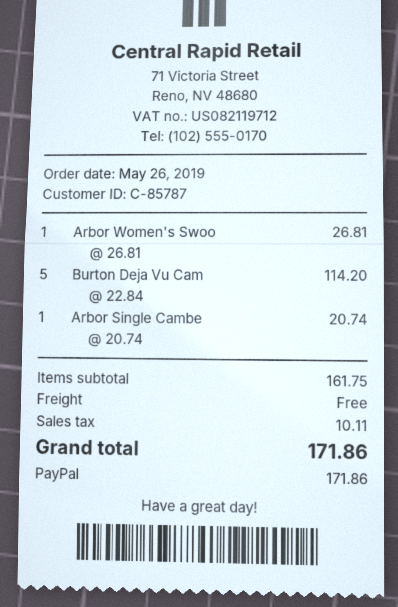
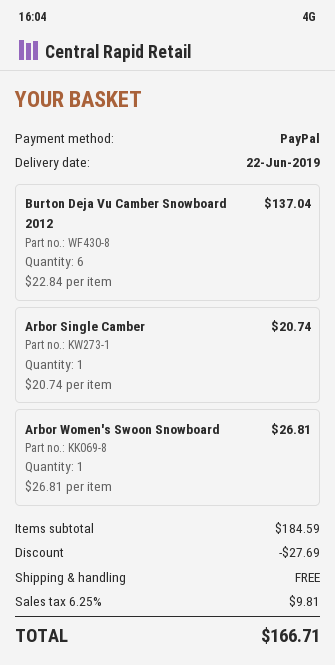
Burton Deja Vu Cam: 5 x 22.84 = 114.20 -> 6 x 22.84 = 137.04
subtotal: 161.75 -> 184.59
discount: none -> 27.69
tax: 10.11 -> 9.81
total: 171.86 -> 166.71

